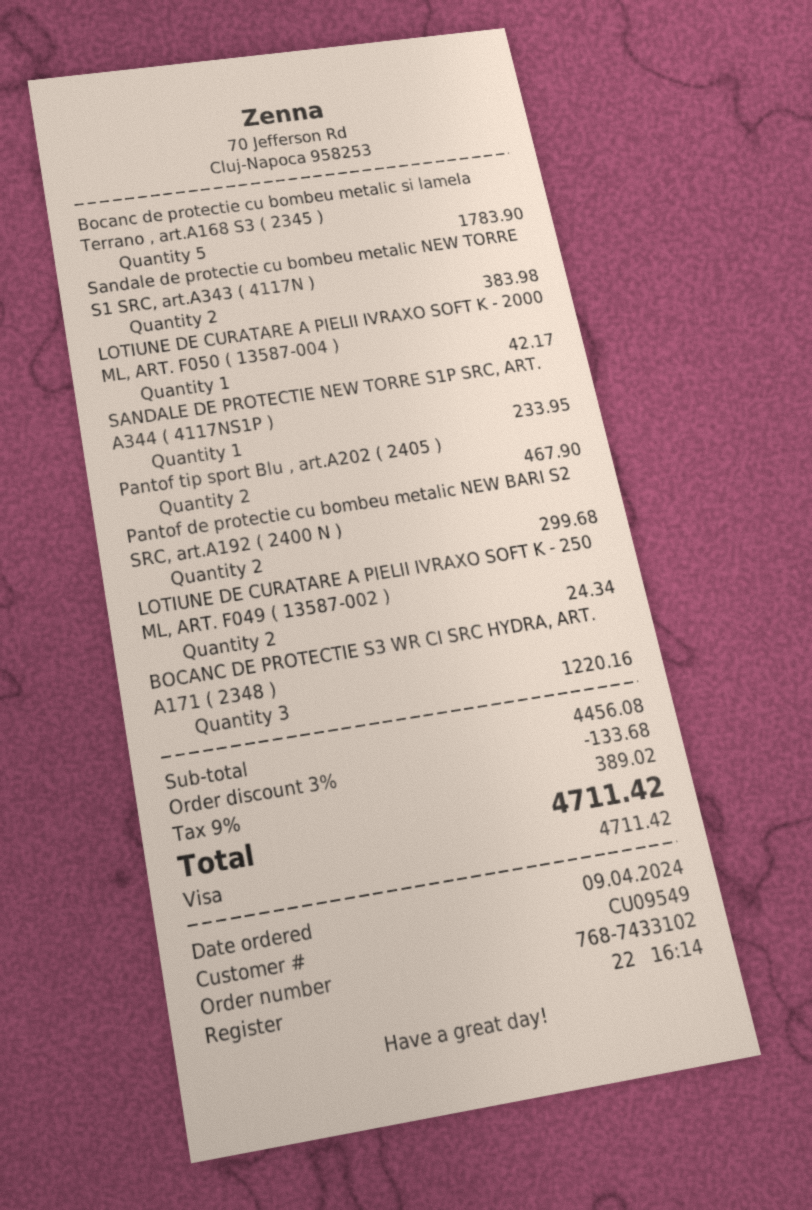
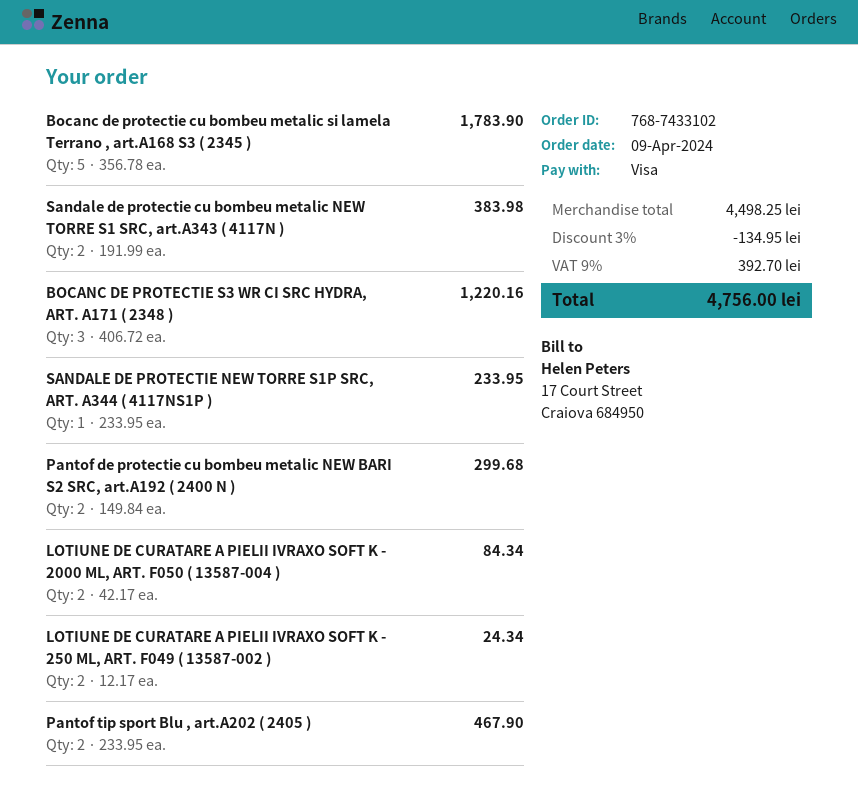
LOTIUNE DE CURATARE A PIELII IVRAXO SOFT K - 2000 ML, ART. F050 ( 13587-004 ): 1 for 42.17 -> 2 for 84.34
subtotal: 4456.08 -> 4498.25
discount: 3% = 133.68 -> 3% = 134.95
tax: 9% = 389.02 -> 9% = 392.70
total: 4711.42 -> 4756.00

